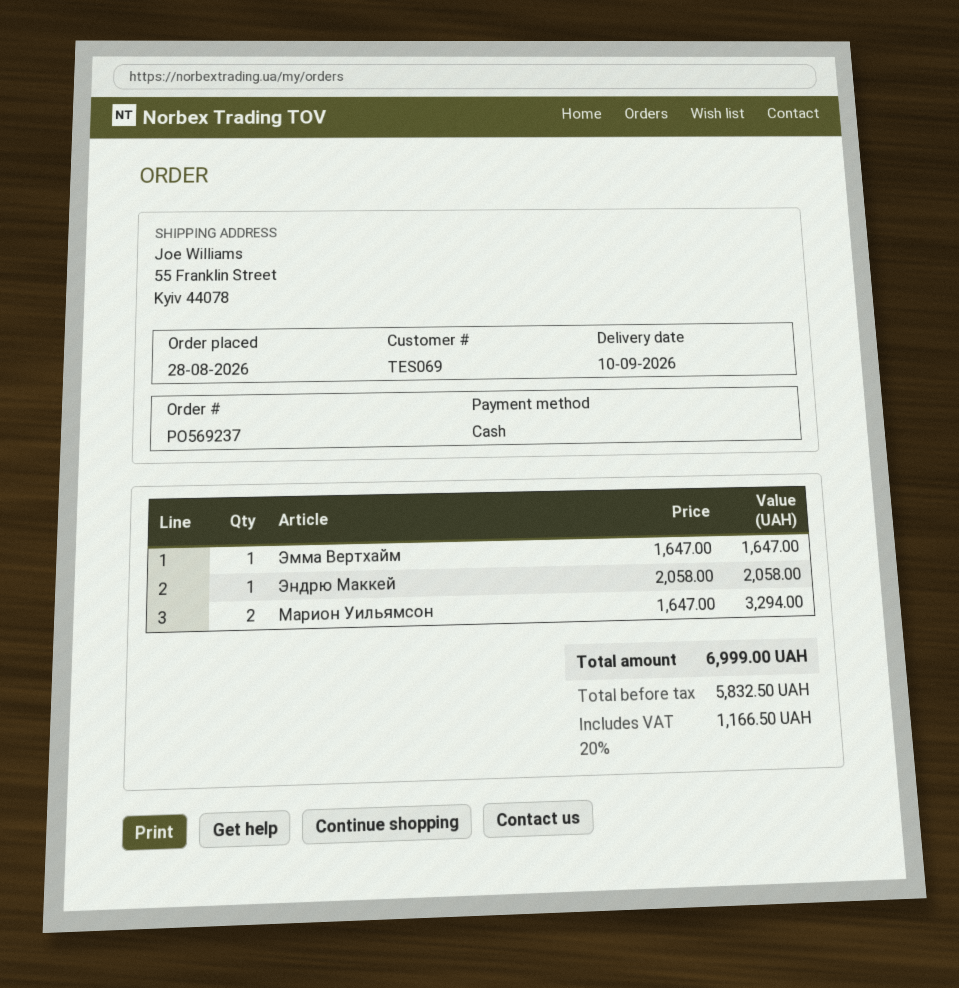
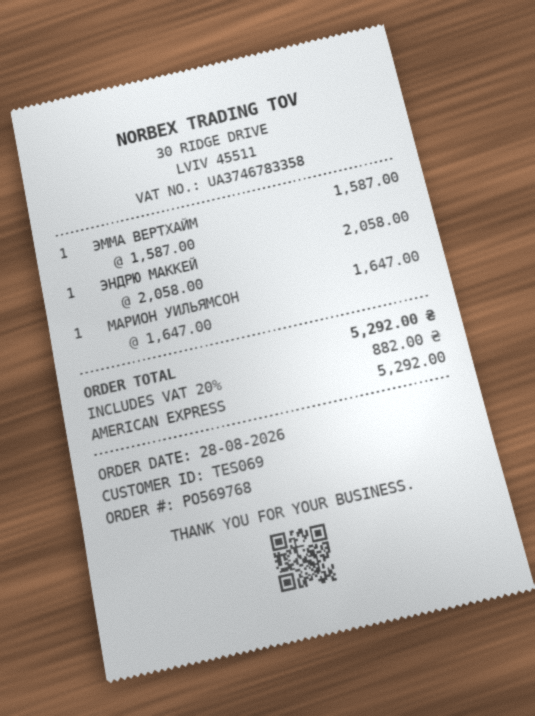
order number: PO569237 -> PO569768
payment method: cash -> American Express
Эмма Вертхайм: 1 x 1647.00 = 1647.00 -> 1 x 1587.00 = 1587.00
Марион Уильямсон: 2 x 1647.00 = 3294.00 -> 1 x 1647.00 = 1647.00
tax: 20% = 1166.50 -> 20% = 882.00
total: 6999.00 -> 5292.00

